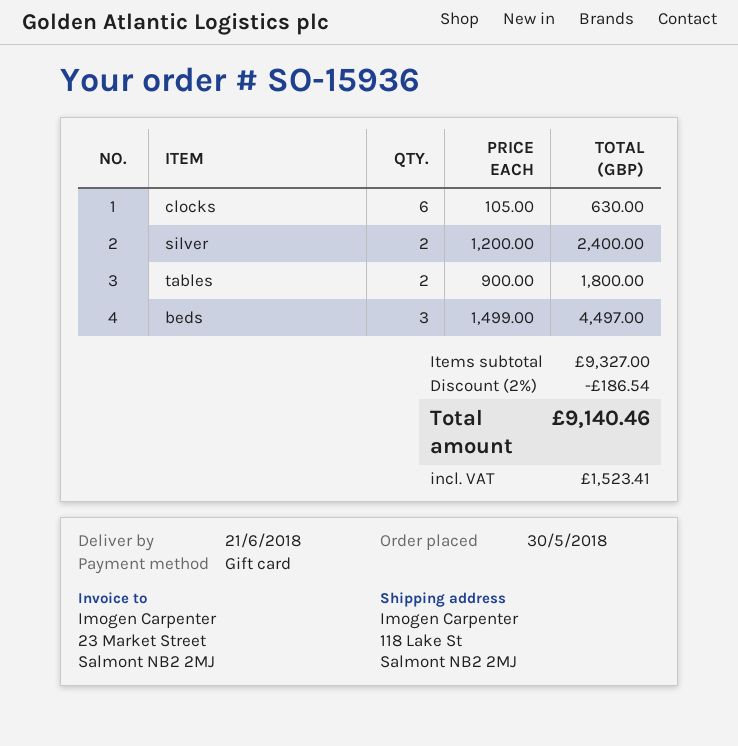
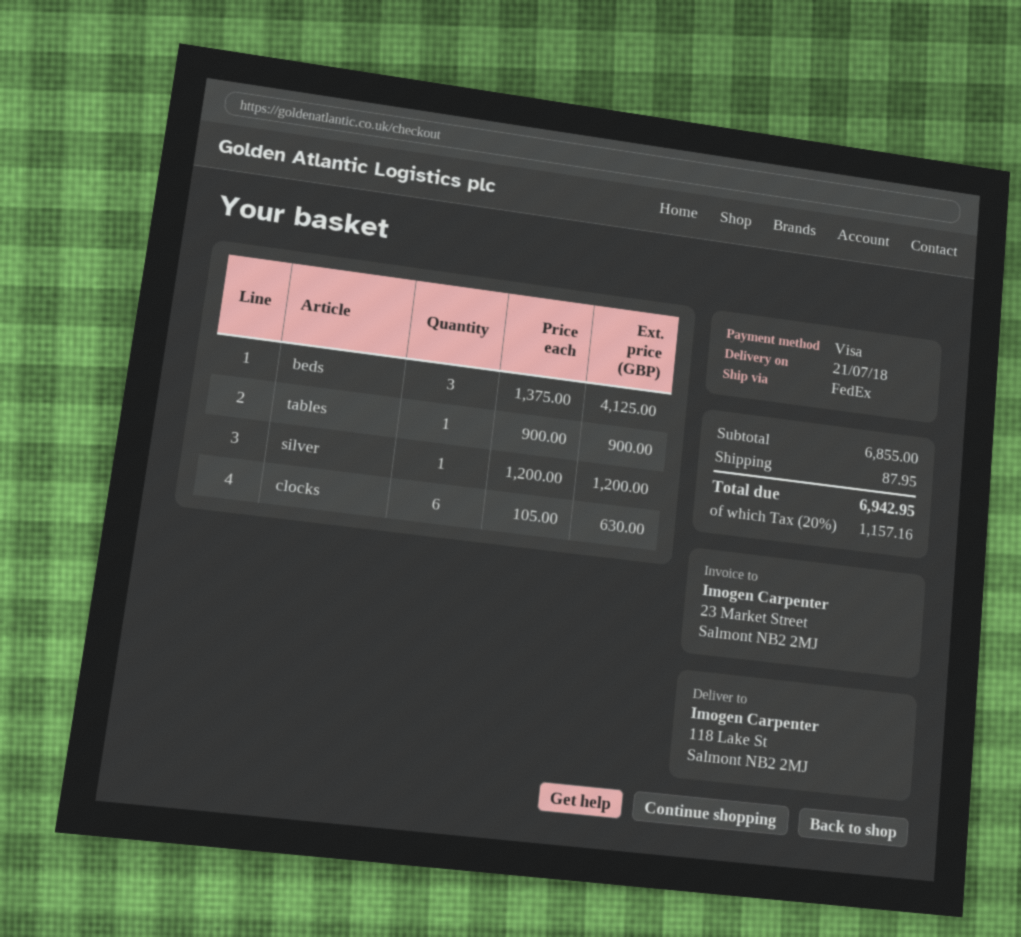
delivery date: 2018-06-21 -> 2018-07-21
payment method: gift card -> Visa
silver: 2 x 1200.00 = 2400.00 -> 1 x 1200.00 = 1200.00
tables: 2 x 900.00 = 1800.00 -> 1 x 900.00 = 900.00
beds: 3 x 1499.00 = 4497.00 -> 3 x 1375.00 = 4125.00
subtotal: 9327.00 -> 6855.00
discount: 2% = 186.54 -> none
shipping: none -> 87.95
tax: 1523.41 -> 1157.16
total: 9140.46 -> 6942.95

